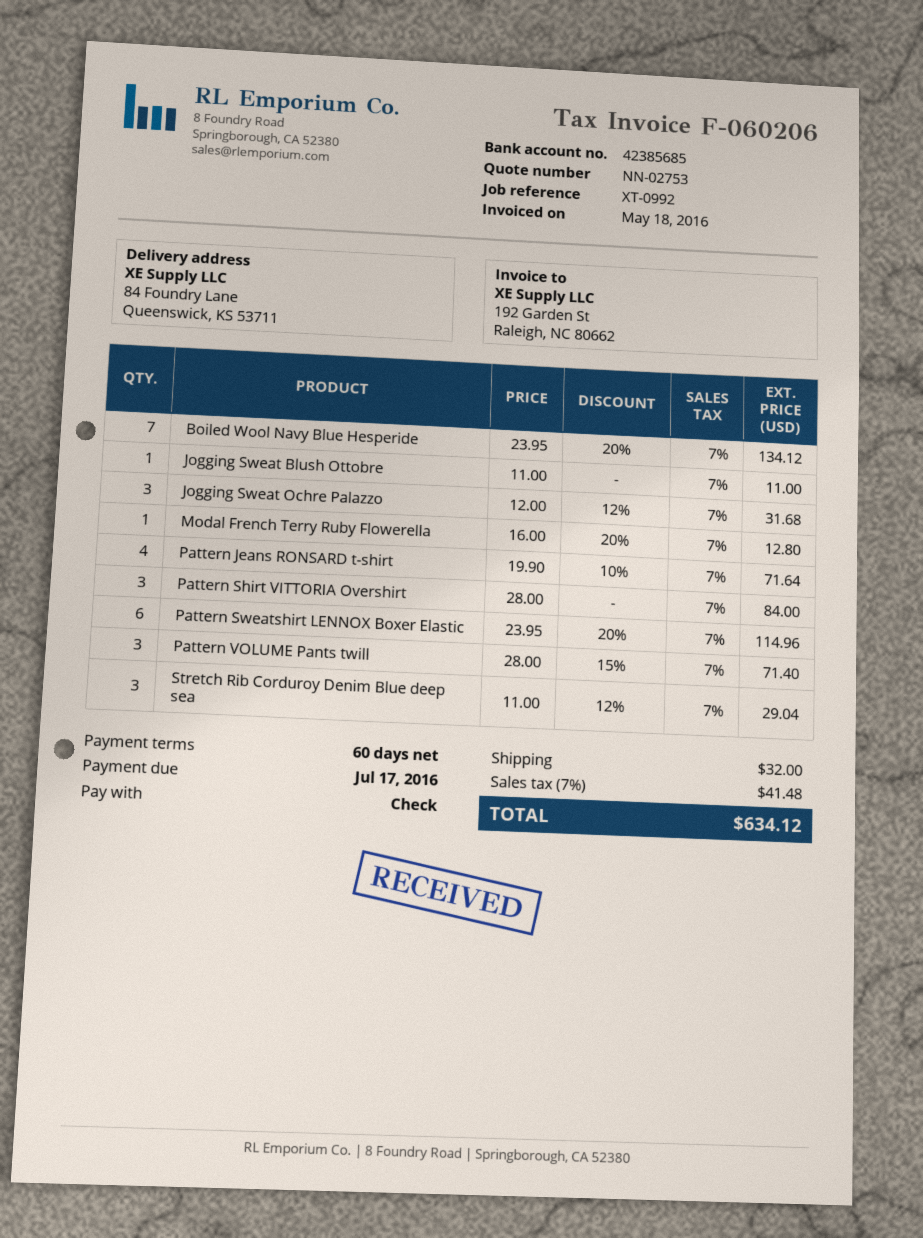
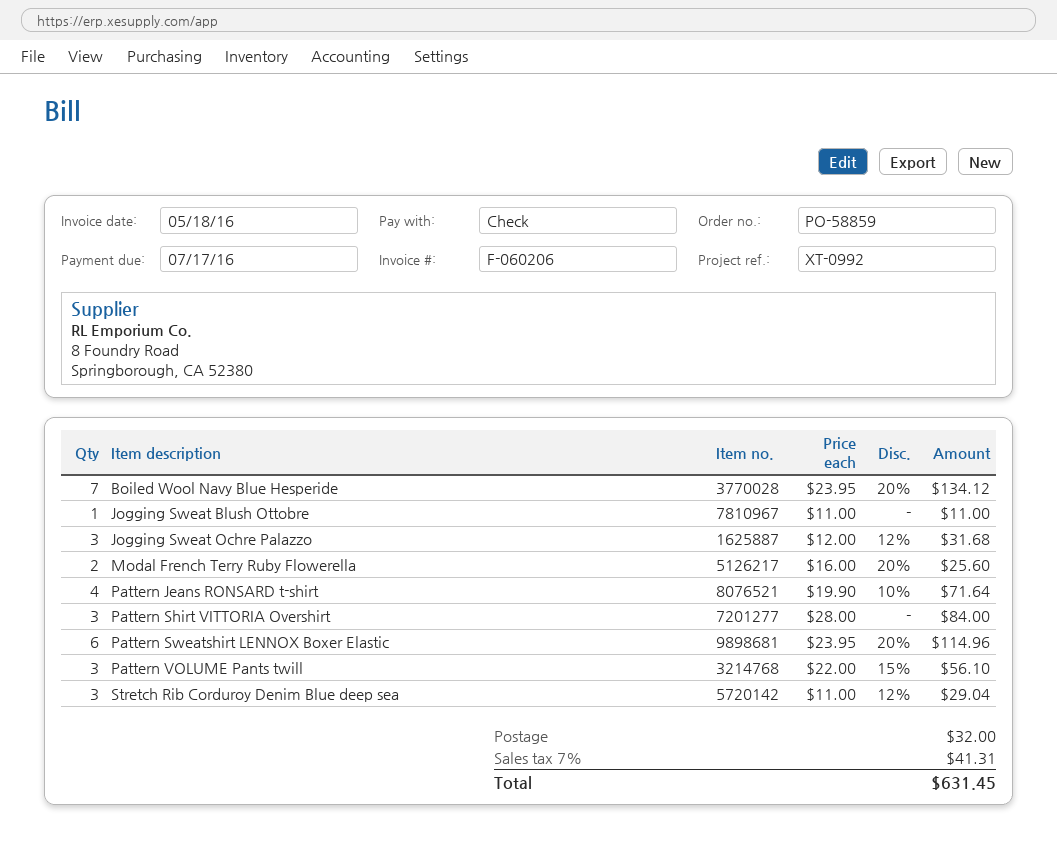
Modal French Terry Ruby Flowerella: 1 x 16.00 - 20% = 12.80 -> 2 x 16.00 - 20% = 25.60
Pattern VOLUME Pants twill: 3 x 28.00 - 15% = 71.40 -> 3 x 22.00 - 15% = 56.10
tax: 7% = 41.48 -> 7% = 41.31
total: 634.12 -> 631.45

